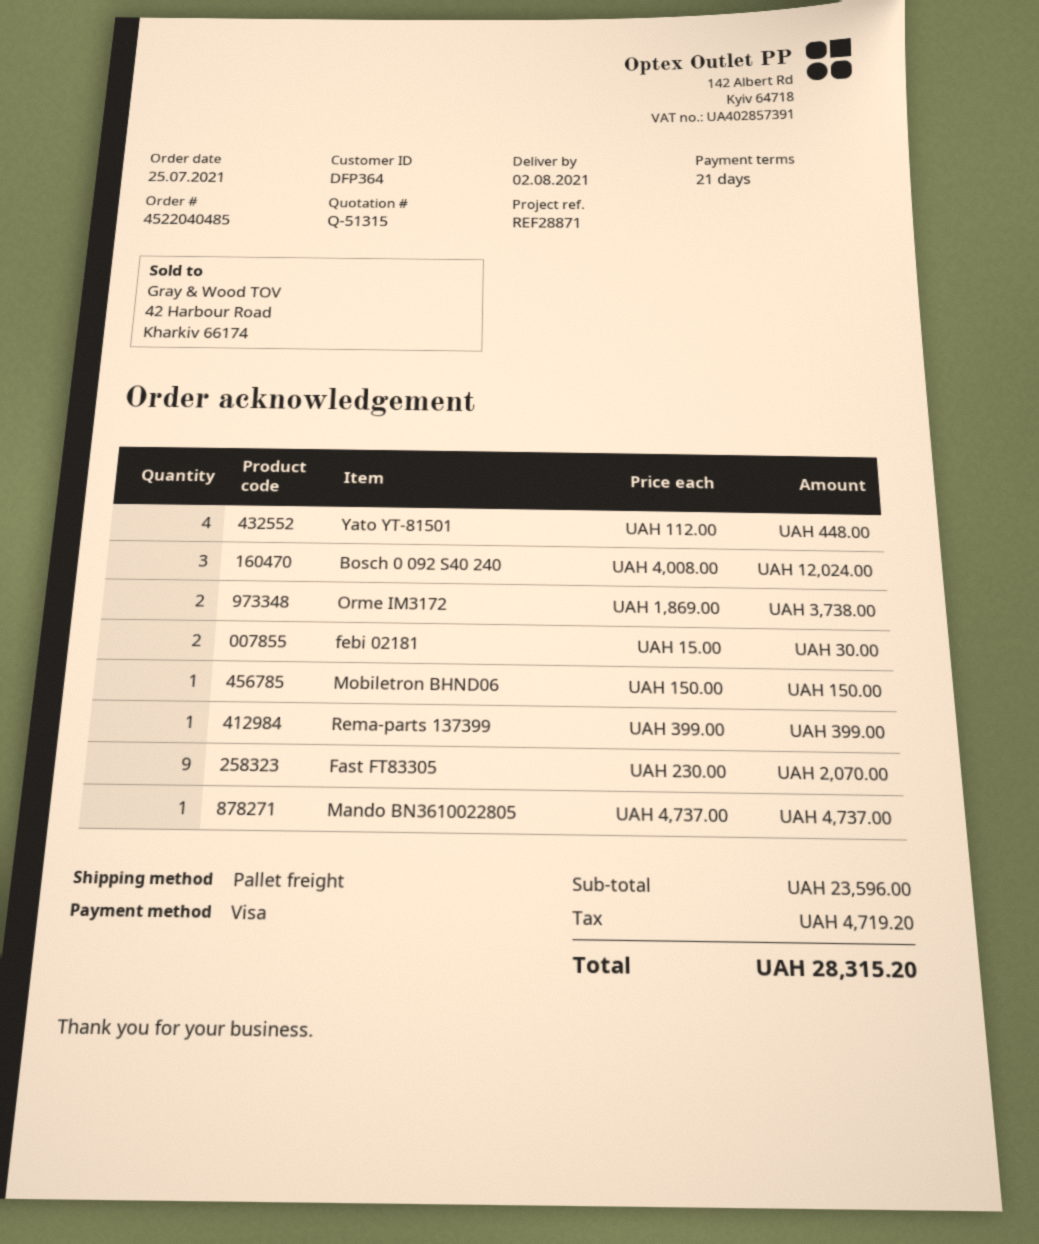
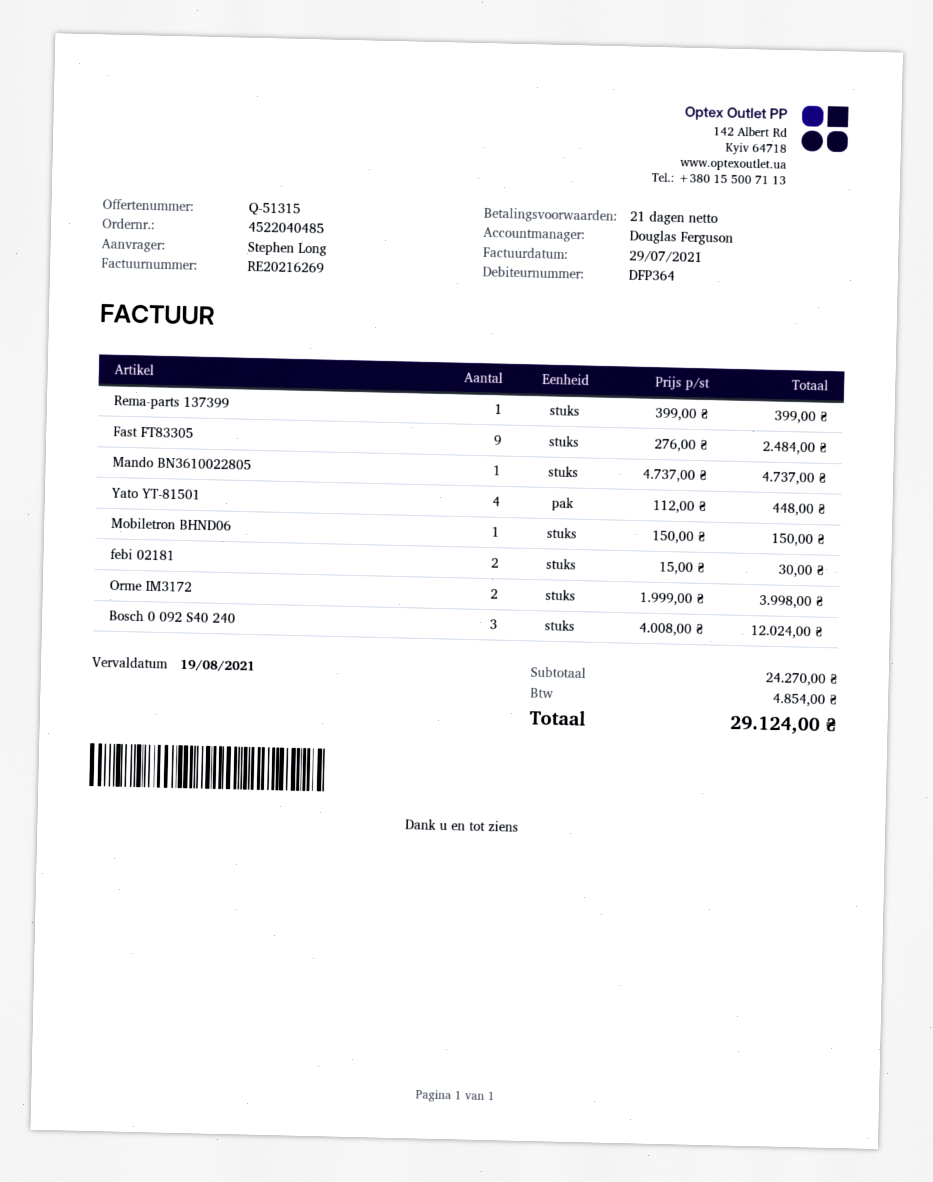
Orme IM3172: 2 x 1869.00 = 3738.00 -> 2 x 1999.00 = 3998.00
Fast FT83305: 9 x 230.00 = 2070.00 -> 9 x 276.00 = 2484.00
subtotal: 23596.00 -> 24270.00
tax: 4719.20 -> 4854.00
total: 28315.20 -> 29124.00

